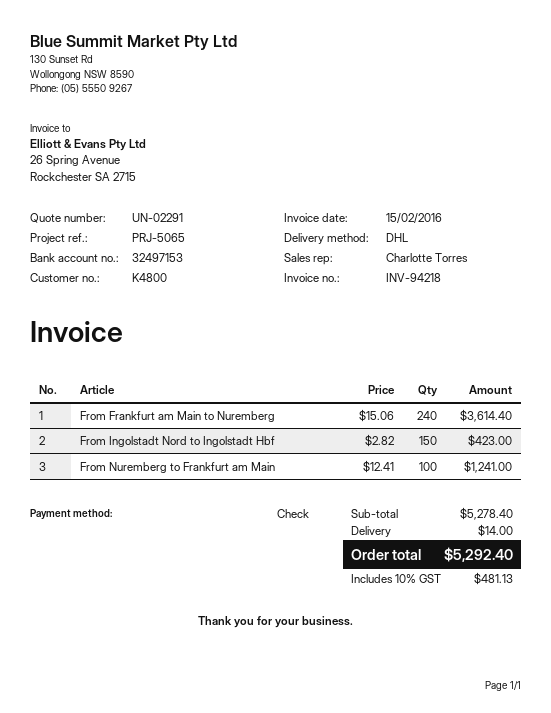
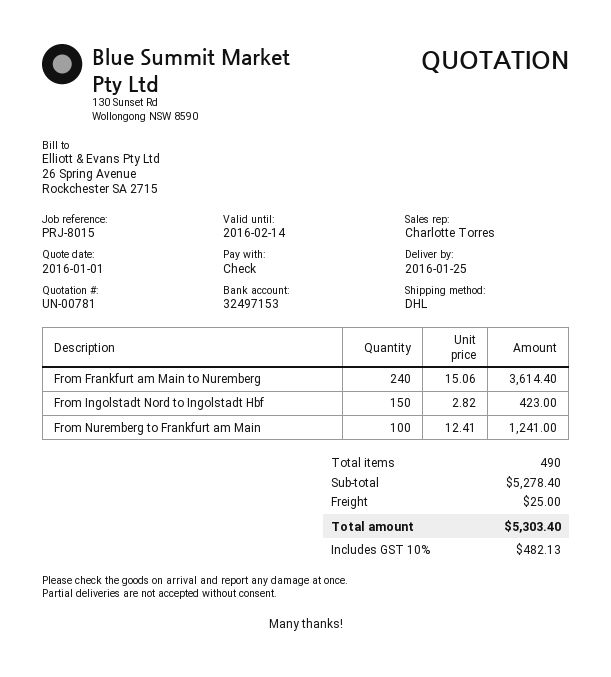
quote number: UN-02291 -> UN-00781
reference: PRJ-5065 -> PRJ-8015
shipping: 14.00 -> 25.00
tax: 10% = 481.13 -> 10% = 482.13
total: 5292.40 -> 5303.40

